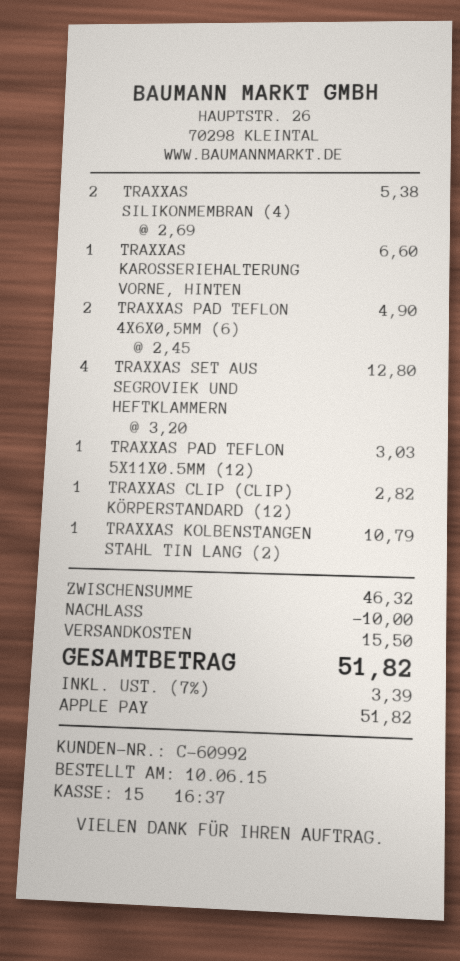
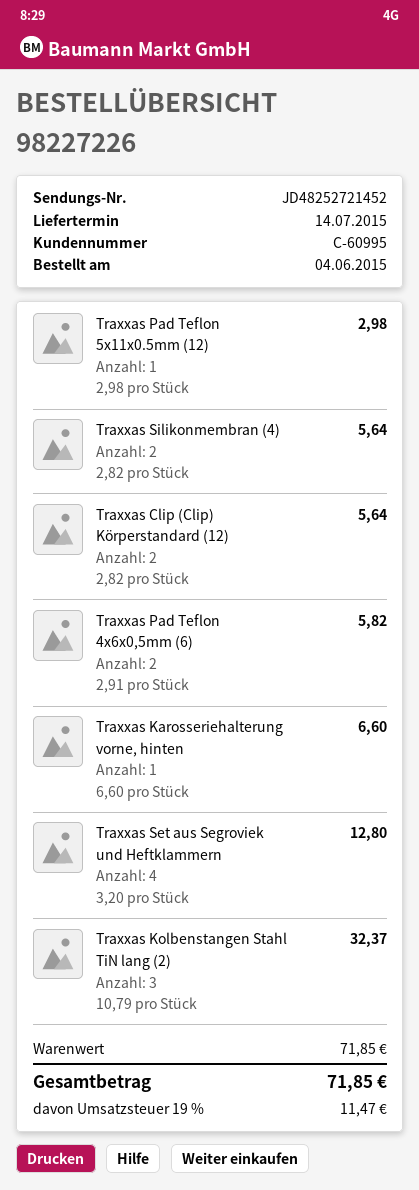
order date: 2015-06-10 -> 2015-06-04
customer number: C-60992 -> C-60995
TRAXXAS SILIKONMEMBRAN (4): 2 x 2.69 = 5.38 -> 2 x 2.82 = 5.64
TRAXXAS PAD TEFLON 4X6X0,5MM (6): 2 x 2.45 = 4.90 -> 2 x 2.91 = 5.82
TRAXXAS PAD TEFLON 5X11X0.5MM (12): 1 x 3.03 = 3.03 -> 1 x 2.98 = 2.98
TRAXXAS CLIP (CLIP) KÖRPERSTANDARD (12): 1 x 2.82 = 2.82 -> 2 x 2.82 = 5.64
TRAXXAS KOLBENSTANGEN STAHL TIN LANG (2): 1 x 10.79 = 10.79 -> 3 x 10.79 = 32.37
subtotal: 46.32 -> 71.85
discount: 10.00 -> none
shipping: 15.50 -> none
tax: 7% = 3.39 -> 19% = 11.47
total: 51.82 -> 71.85

